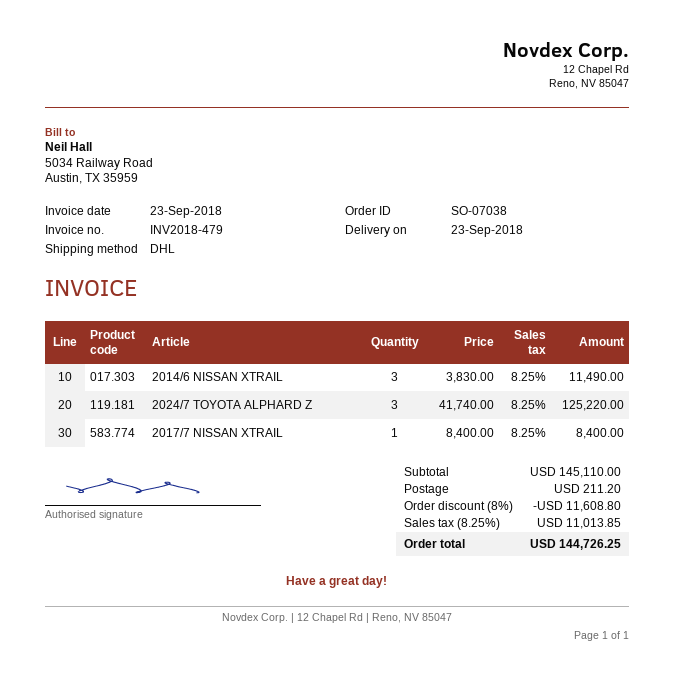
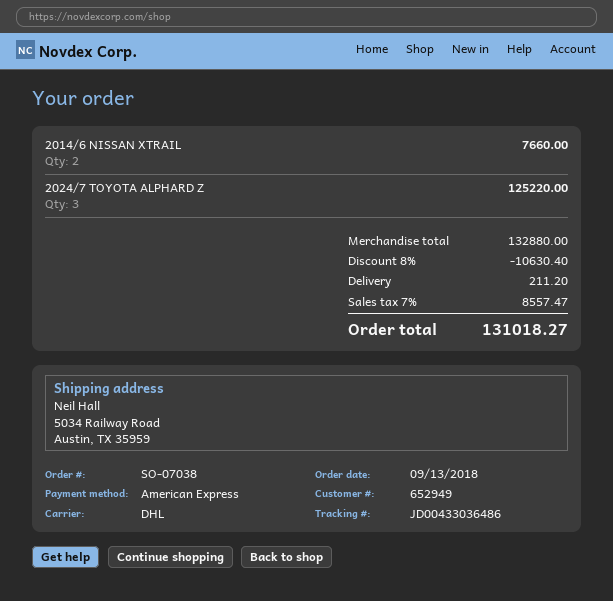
2014/6 NISSAN XTRAIL: 3 for 11490.00 -> 2 for 7660.00
2017/7 NISSAN XTRAIL: 1 for 8400.00 -> none
subtotal: 145110.00 -> 132880.00
discount: 8% = 11608.80 -> 8% = 10630.40
tax: 8.25% = 11013.85 -> 7% = 8557.47
total: 144726.25 -> 131018.27

